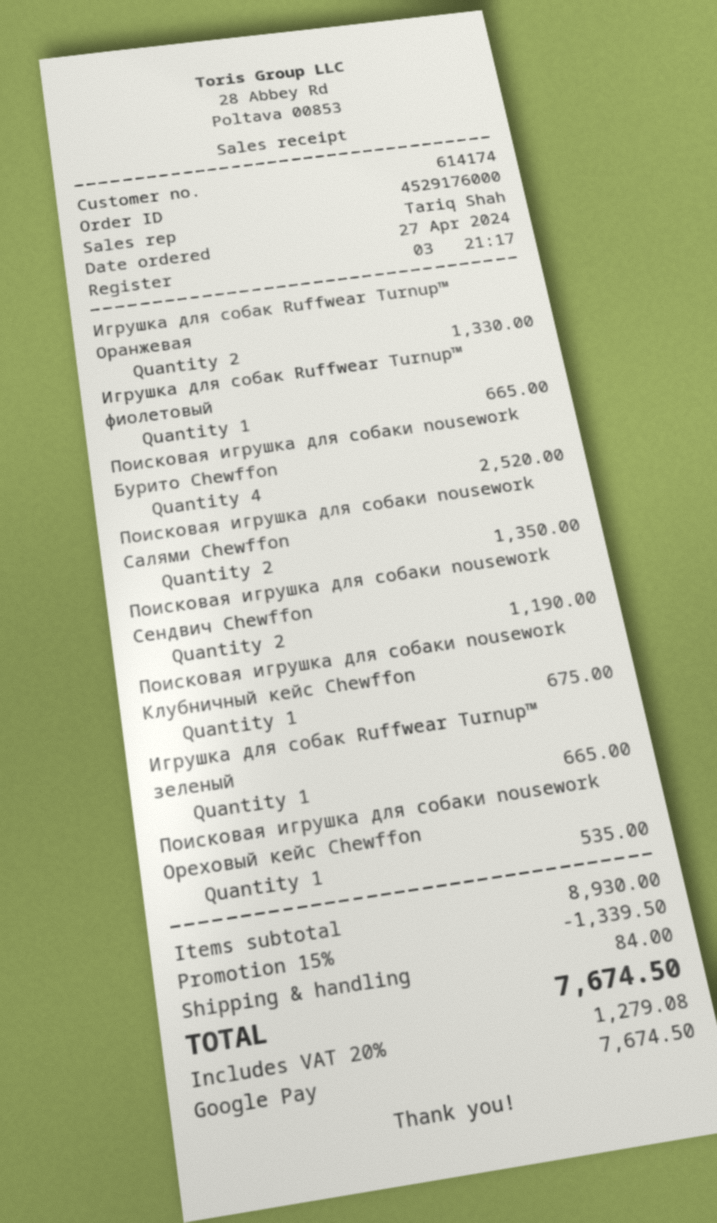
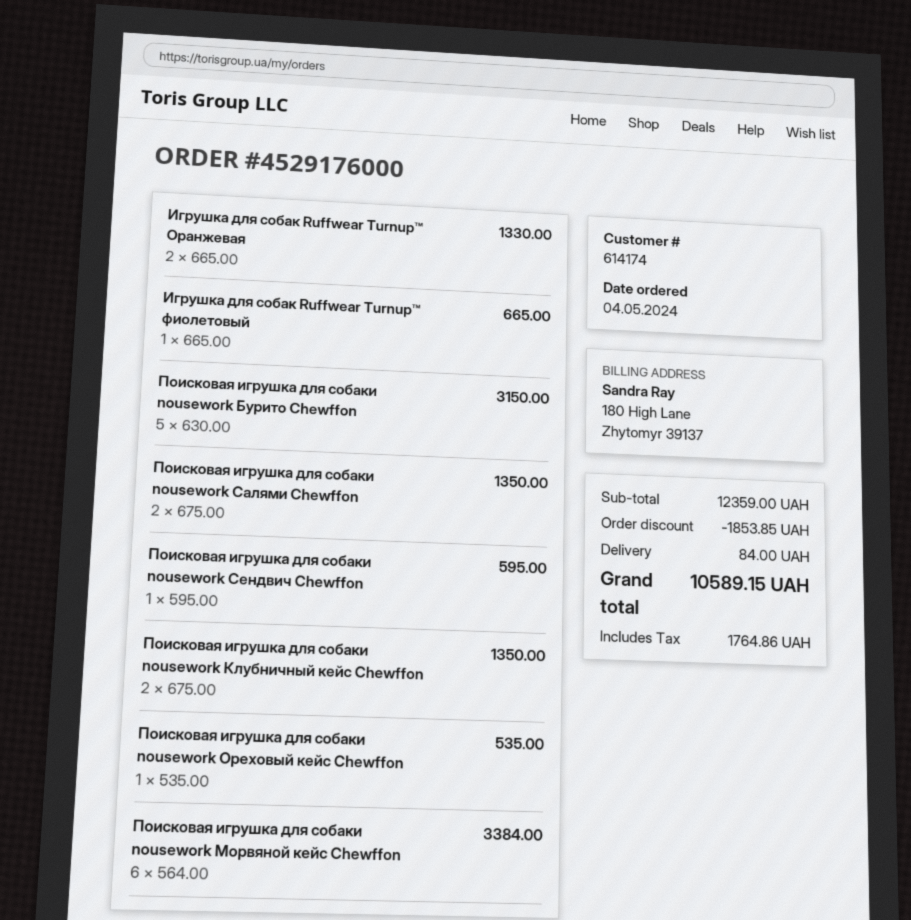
order date: 2024-04-27 -> 2024-05-04
Поисковая игрушка для собаки nousework Бурито Chewffon: 4 for 2520.00 -> 5 for 3150.00
Поисковая игрушка для собаки nousework Сендвич Chewffon: 2 for 1190.00 -> 1 for 595.00
Поисковая игрушка для собаки nousework Клубничный кейс Chewffon: 1 for 675.00 -> 2 for 1350.00
Игрушка для собак Ruffwear Turnup™ зеленый: 1 for 665.00 -> none
Поисковая игрушка для собаки nousework Морвяной кейс Chewffon: none -> 6 for 3384.00
subtotal: 8930.00 -> 12359.00
discount: 1339.50 -> 1853.85
tax: 1279.08 -> 1764.86
total: 7674.50 -> 10589.15

